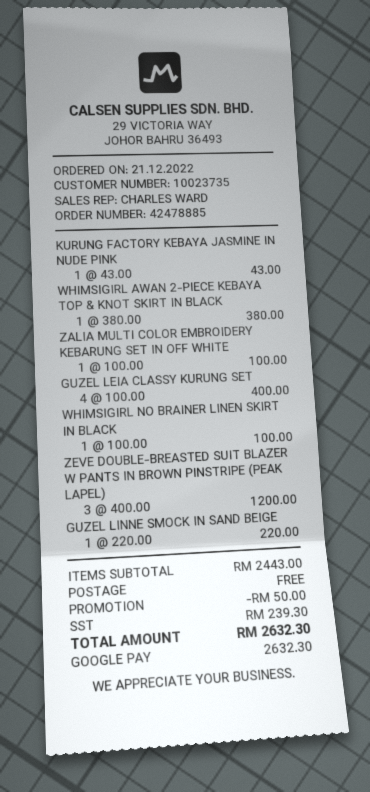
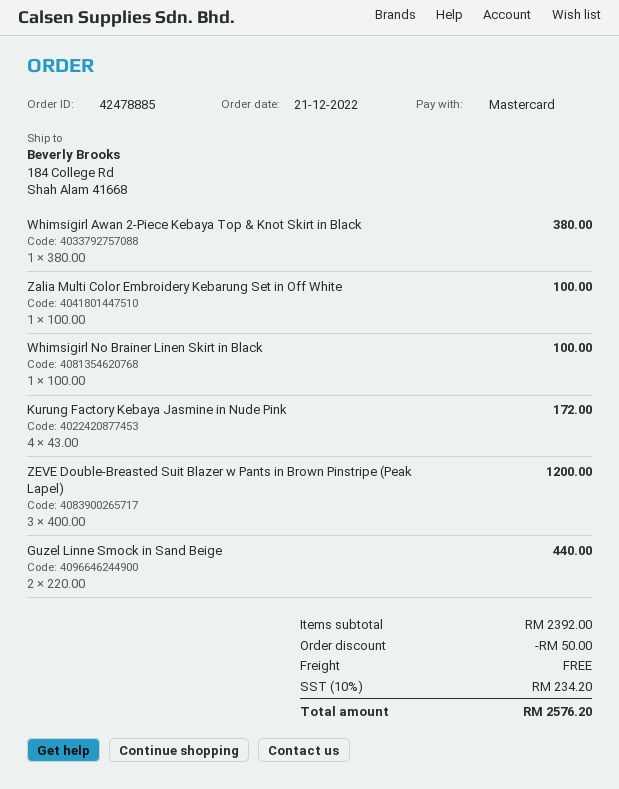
payment method: Google Pay -> Mastercard
KURUNG FACTORY KEBAYA JASMINE IN NUDE PINK: 1 x 43.00 = 43.00 -> 4 x 43.00 = 172.00
GUZEL LEIA CLASSY KURUNG SET: 4 x 100.00 = 400.00 -> none
GUZEL LINNE SMOCK IN SAND BEIGE: 1 x 220.00 = 220.00 -> 2 x 220.00 = 440.00
subtotal: 2443.00 -> 2392.00
tax: 239.30 -> 234.20
total: 2632.30 -> 2576.20

